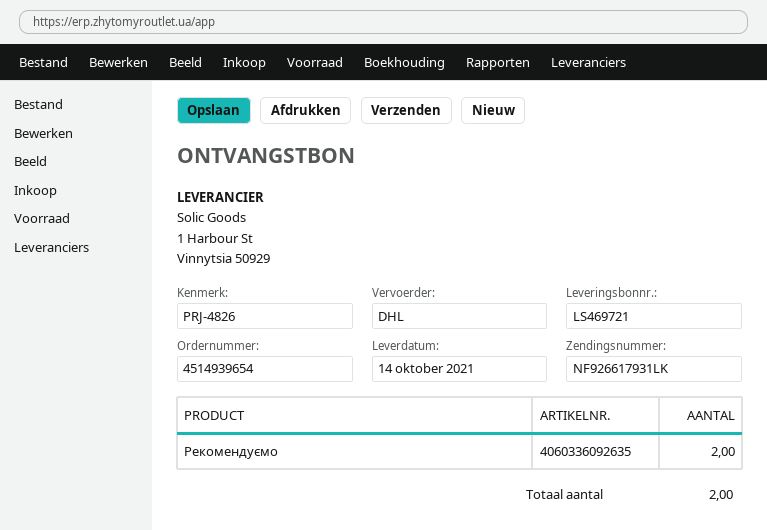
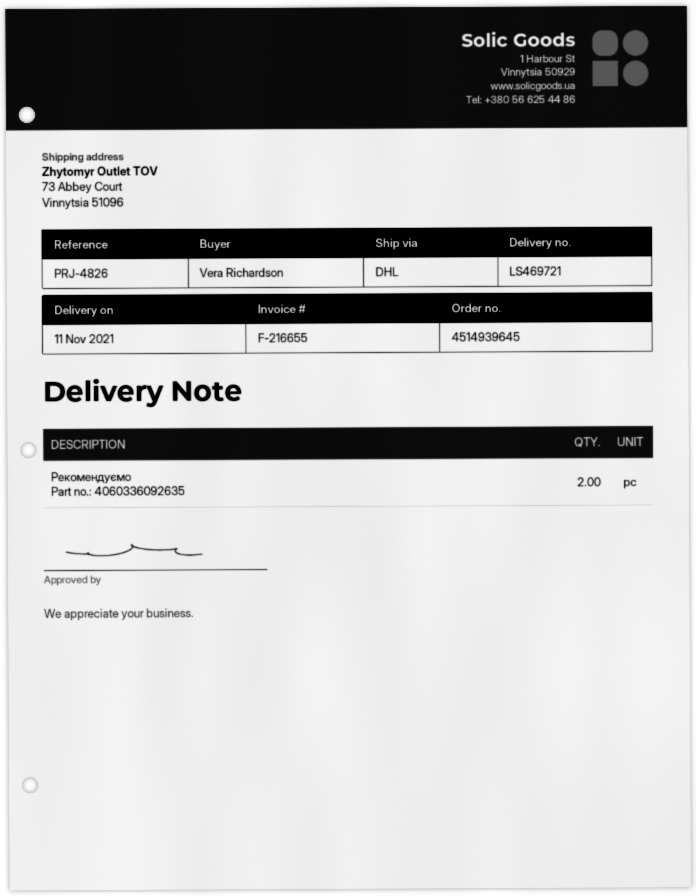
order number: 4514939654 -> 4514939645
delivery date: 2021-10-14 -> 2021-11-11

